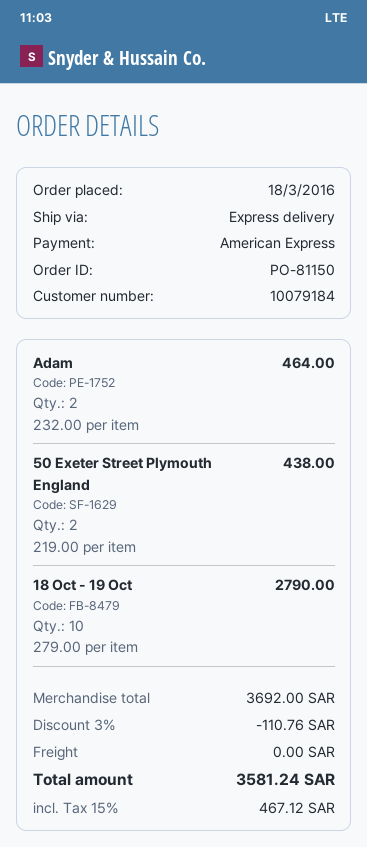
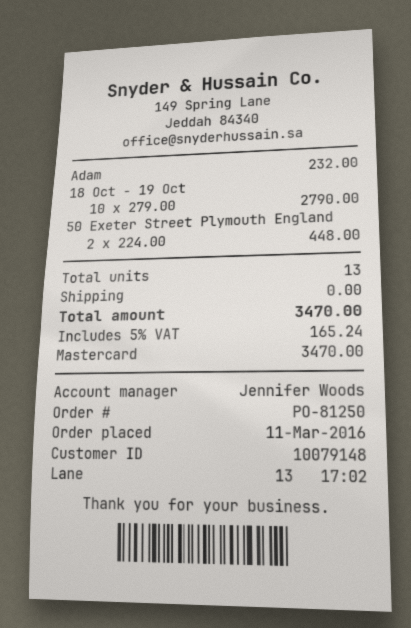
order number: PO-81150 -> PO-81250
order date: 2016-03-18 -> 2016-03-11
customer number: 10079184 -> 10079148
payment method: American Express -> Mastercard
Adam: 2 x 232.00 = 464.00 -> 1 x 232.00 = 232.00
50 Exeter Street Plymouth England: 2 x 219.00 = 438.00 -> 2 x 224.00 = 448.00
discount: 3% = 110.76 -> none
tax: 15% = 467.12 -> 5% = 165.24
total: 3581.24 -> 3470.00

